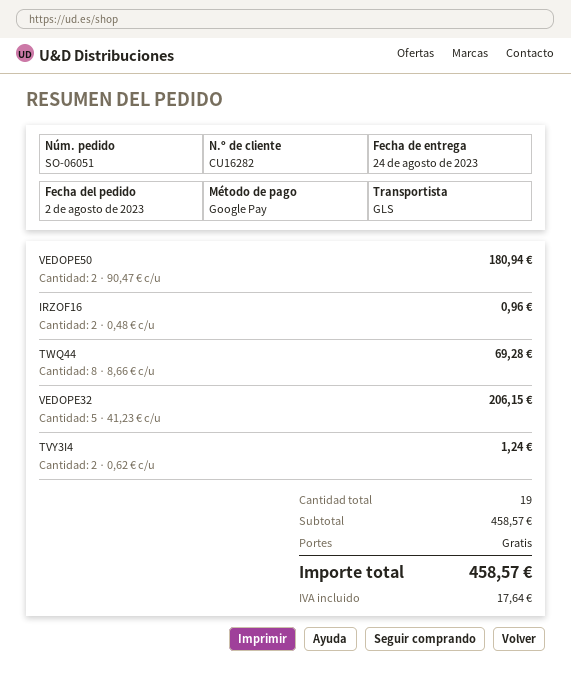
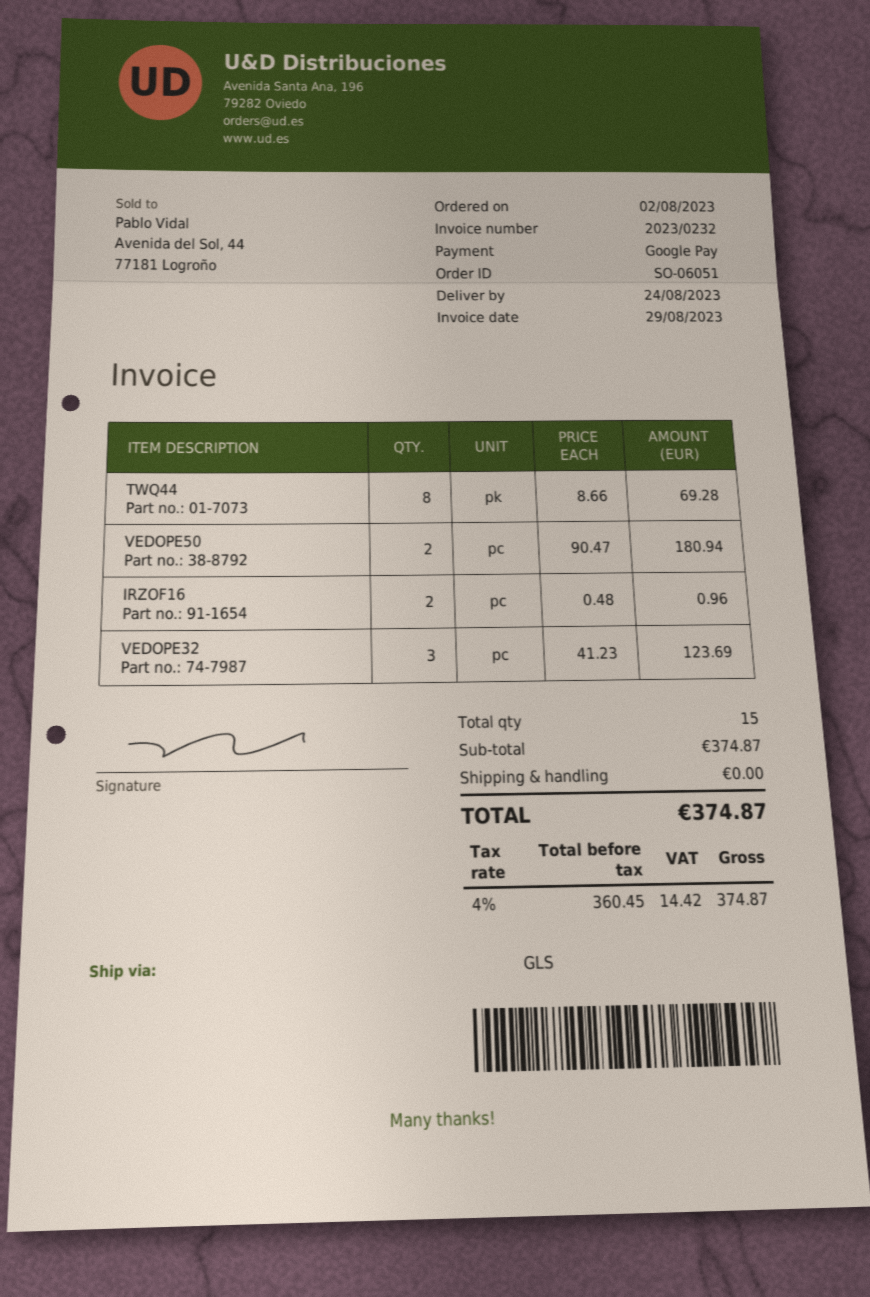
VEDOPE32: 5 x 41.23 = 206.15 -> 3 x 41.23 = 123.69
TVY3I4: 2 x 0.62 = 1.24 -> none
total quantity: 19 -> 15
subtotal: 458.57 -> 374.87
tax: 17.64 -> 14.42
total: 458.57 -> 374.87

